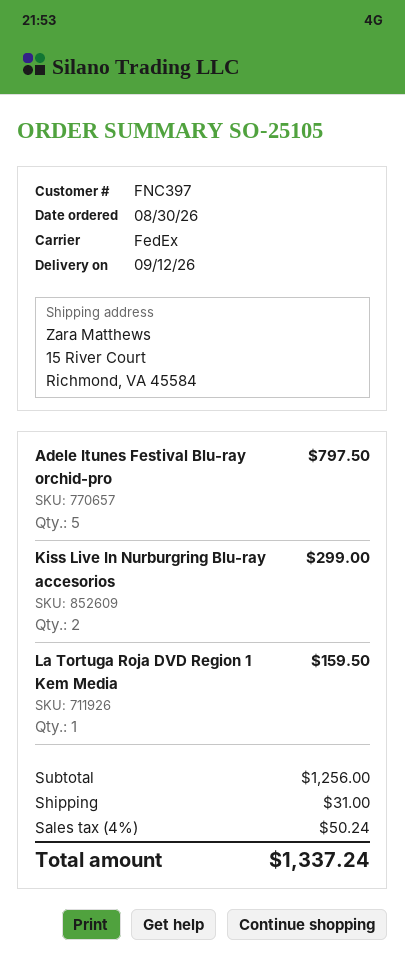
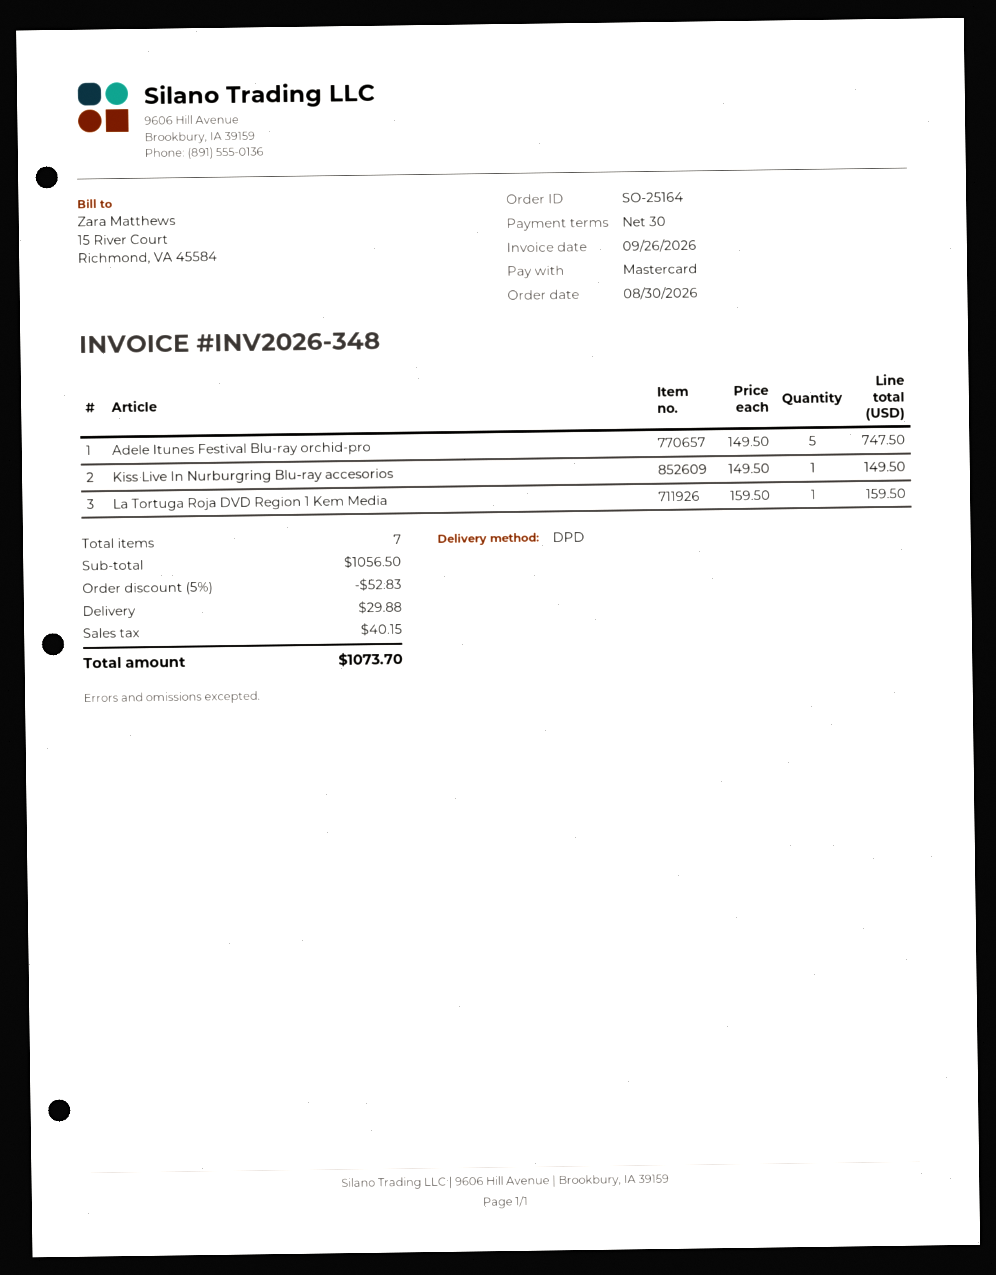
order number: SO-25105 -> SO-25164
shipping method: FedEx -> DPD
Adele Itunes Festival Blu-ray orchid-pro: 5 for 797.50 -> 5 for 747.50
Kiss Live In Nurburgring Blu-ray accesorios: 2 for 299.00 -> 1 for 149.50
subtotal: 1256.00 -> 1056.50
discount: none -> 5% = 52.83
shipping: 31.00 -> 29.88
tax: 50.24 -> 40.15
total: 1337.24 -> 1073.70

